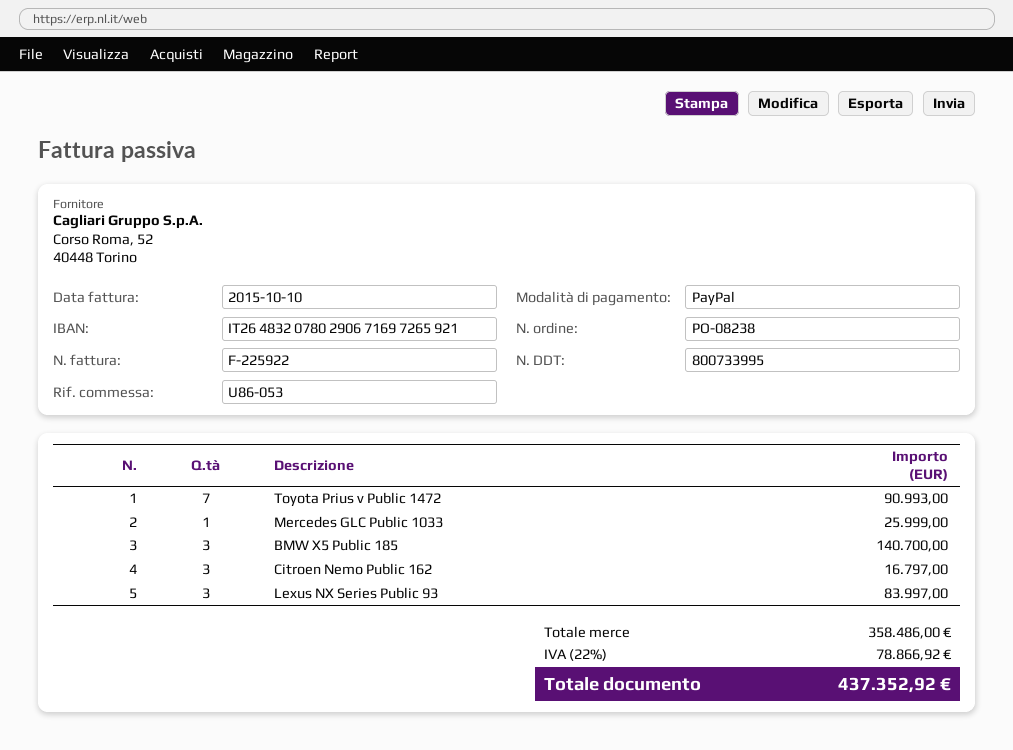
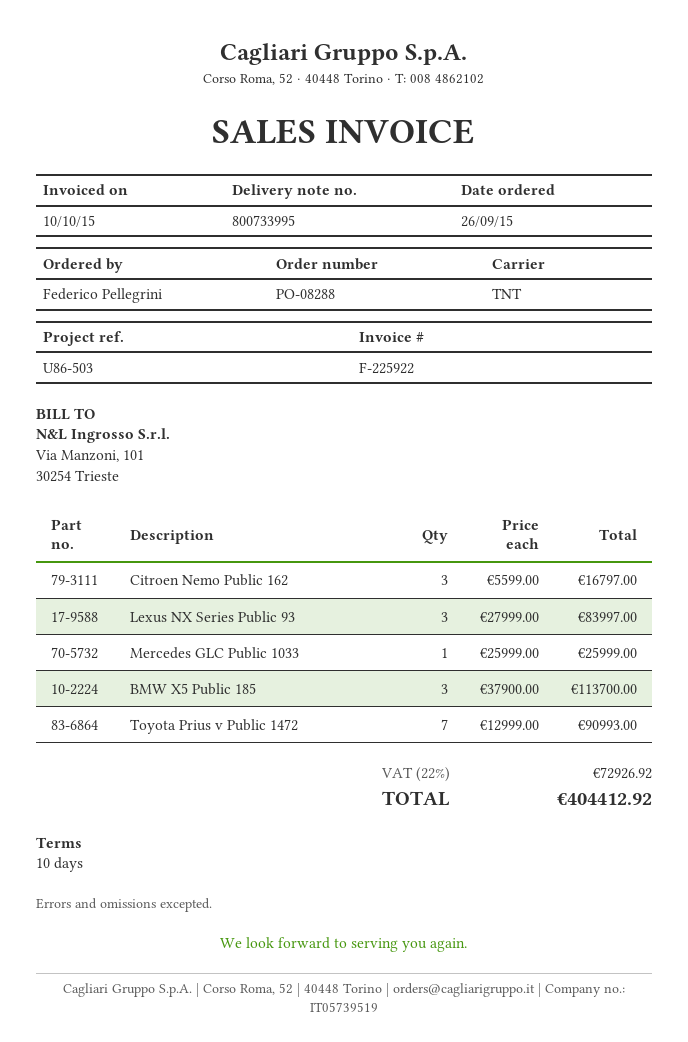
order number: PO-08238 -> PO-08288
reference: U86-053 -> U86-503
BMW X5 Public 185: 3 for 140700.00 -> 3 for 113700.00
tax: 22% = 78866.92 -> 22% = 72926.92
total: 437352.92 -> 404412.92

